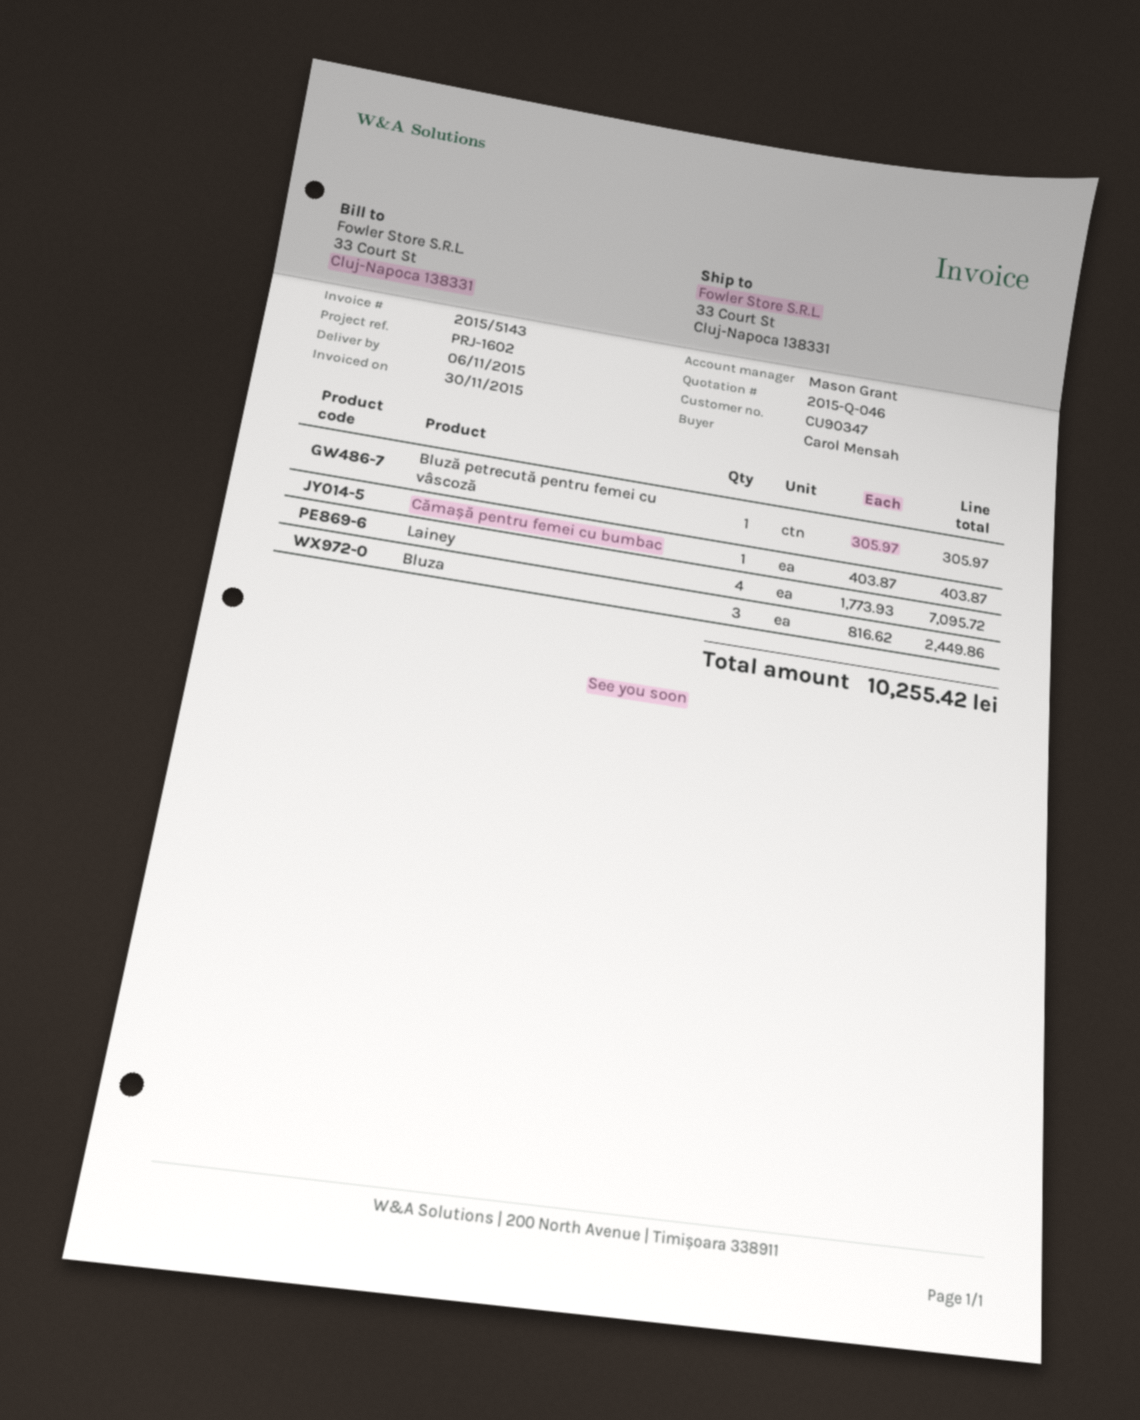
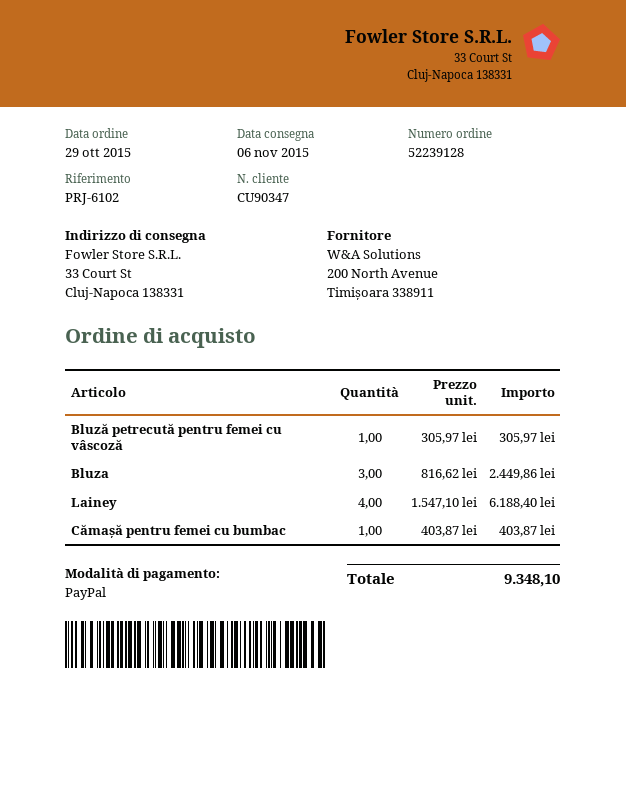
reference: PRJ-1602 -> PRJ-6102
Lainey: 4 x 1773.93 = 7095.72 -> 4 x 1547.10 = 6188.40
total: 10255.42 -> 9348.10

